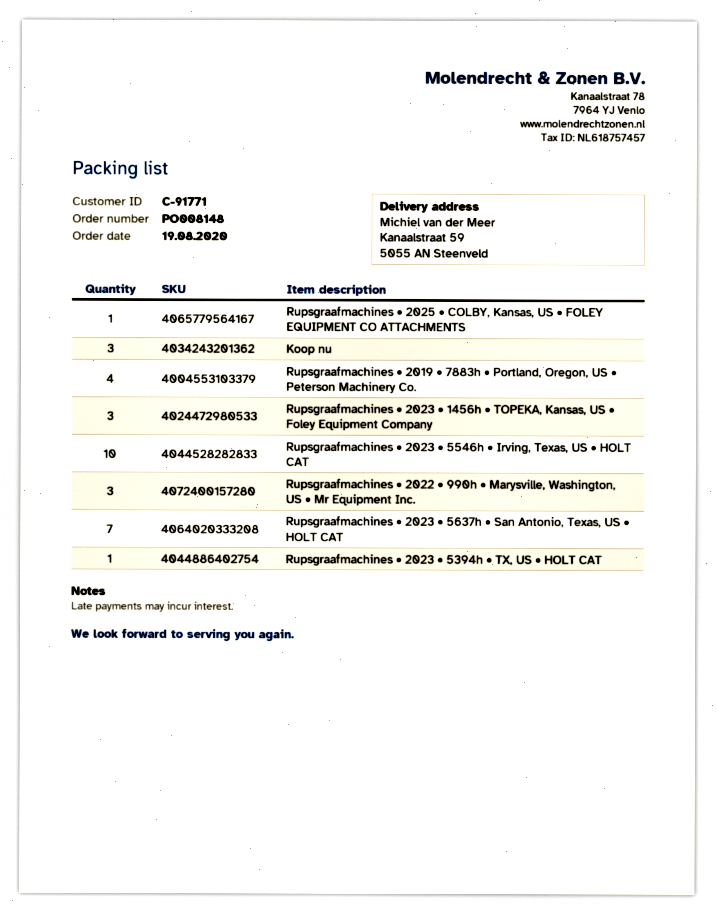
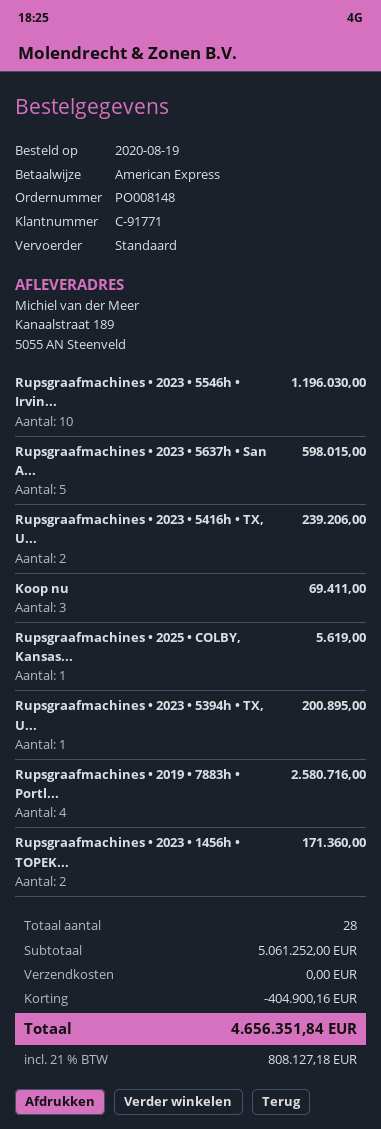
ship to: Kanaalstraat 59, 5055 AN Steenveld -> Kanaalstraat 189, 5055 AN Steenveld
Rupsgraafmachines • 2023 • 1456h • TOPEKA, Kansas, US • Foley Equipment Company: 3 -> 2
Rupsgraafmachines • 2022 • 990h • Marysville, Washington, US • Mr Equipment Inc.: 3 -> none
Rupsgraafmachines • 2023 • 5637h • San Antonio, Texas, US • HOLT CAT: 7 -> 5
Rupsgraafmachines • 2023 • 5416h • TX, U...: none -> 2

